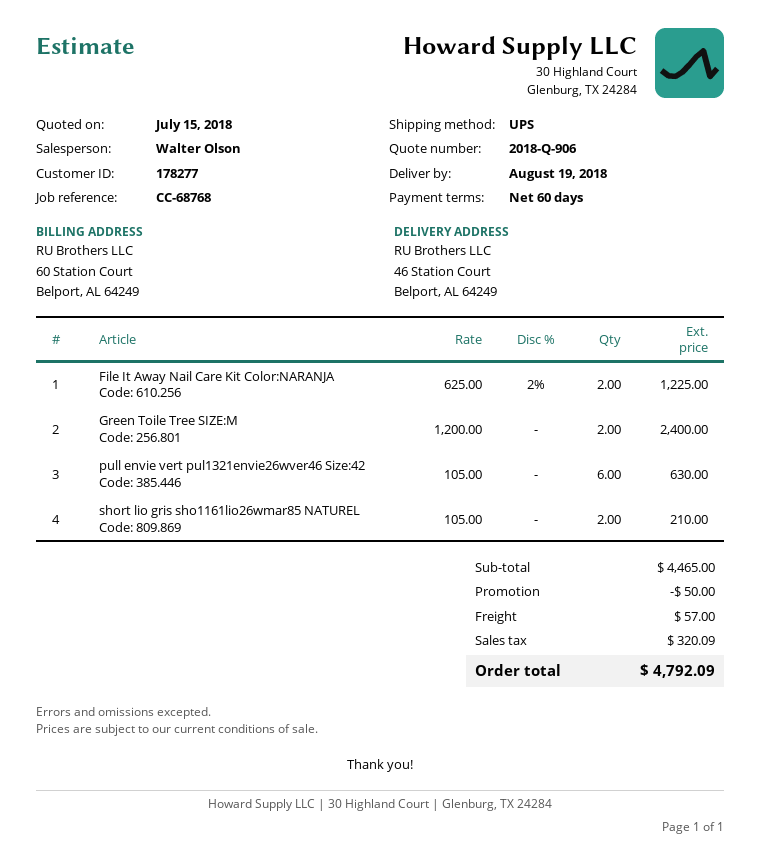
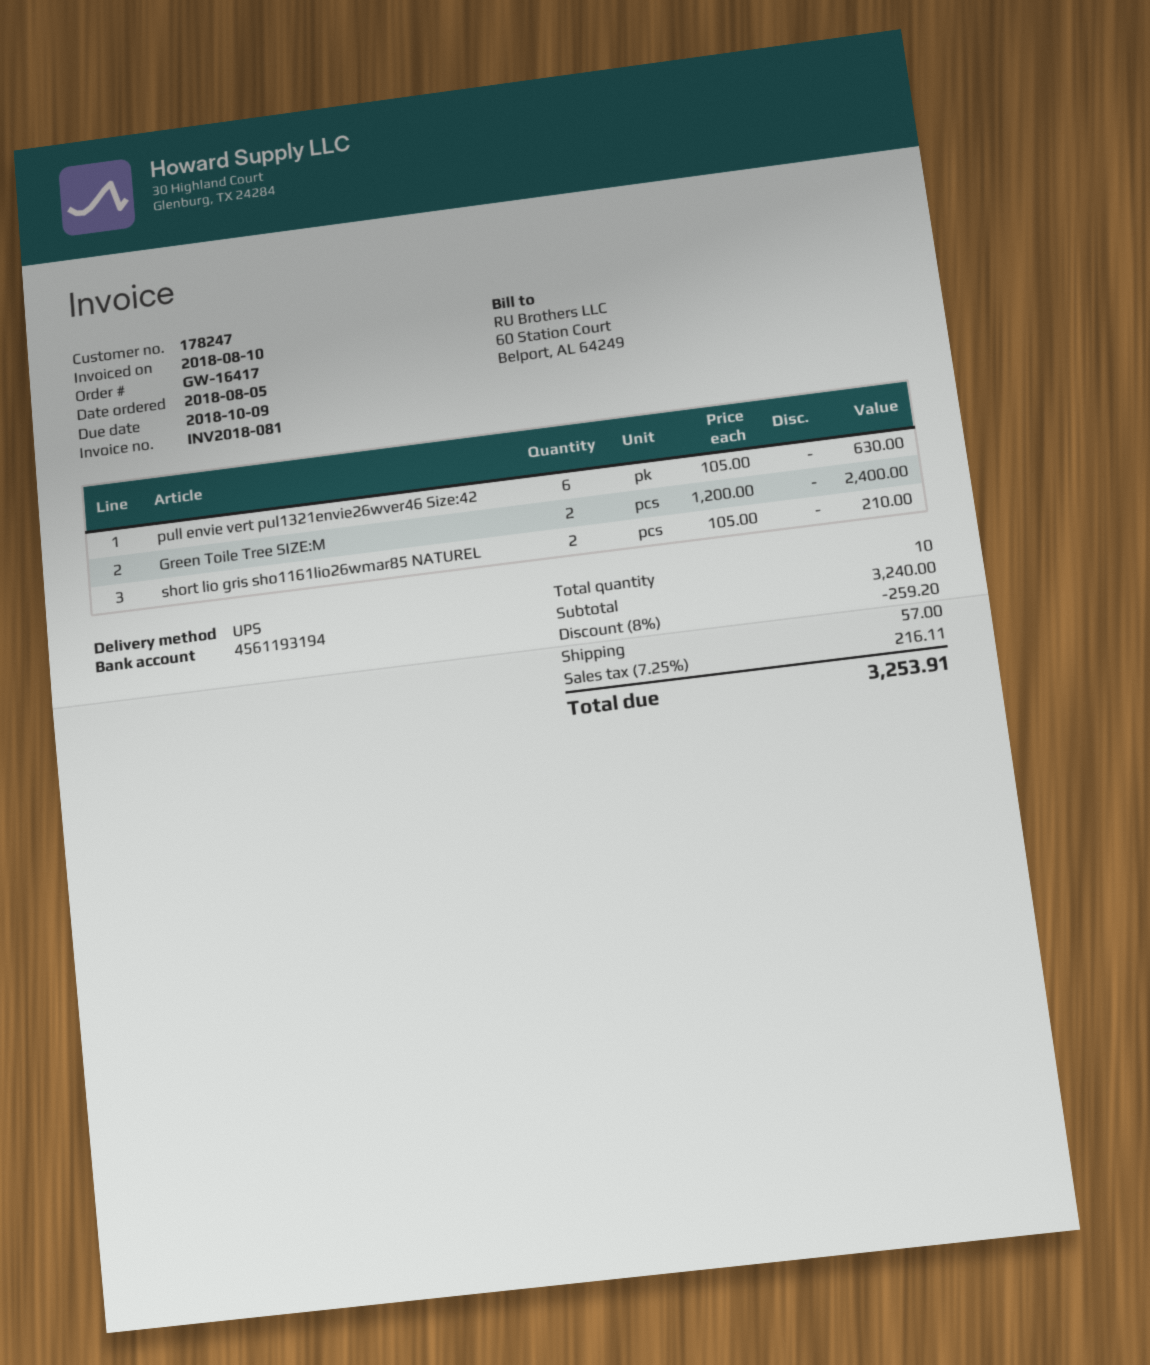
customer number: 178277 -> 178247
File It Away Nail Care Kit Color:NARANJA: 2 x 625.00 - 2% = 1225.00 -> none
subtotal: 4465.00 -> 3240.00
discount: 50.00 -> 259.20
tax: 320.09 -> 216.11
total: 4792.09 -> 3253.91

